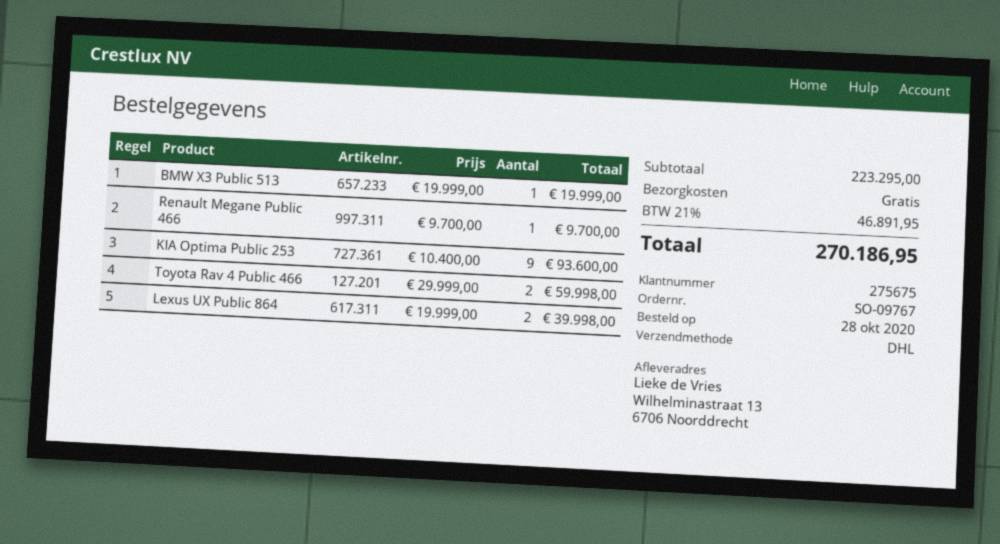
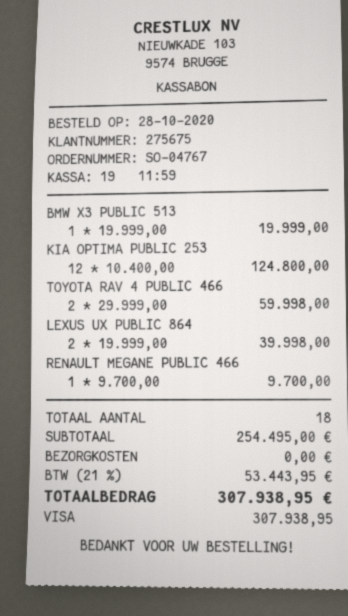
order number: SO-09767 -> SO-04767
KIA Optima Public 253: 9 x 10400.00 = 93600.00 -> 12 x 10400.00 = 124800.00
subtotal: 223295.00 -> 254495.00
tax: 21% = 46891.95 -> 21% = 53443.95
total: 270186.95 -> 307938.95

